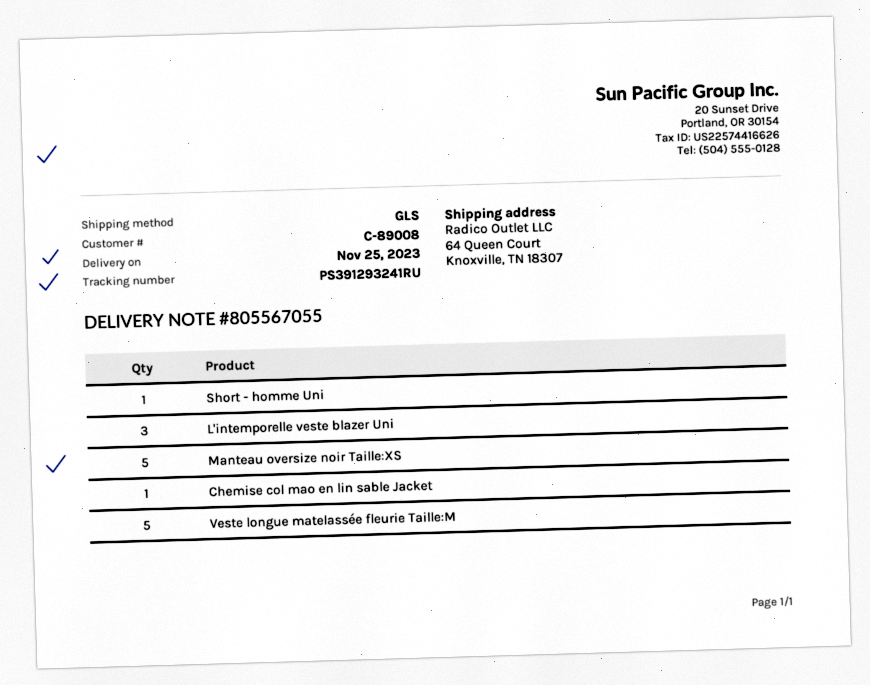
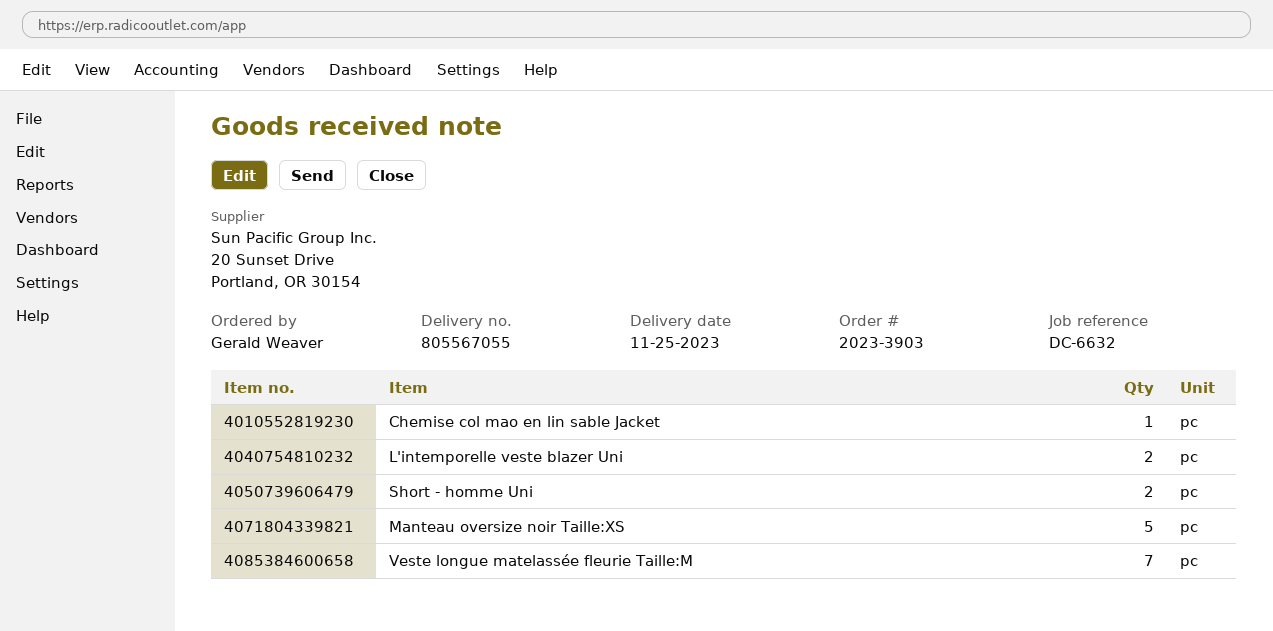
Short - homme Uni: 1 -> 2
L'intemporelle veste blazer Uni: 3 -> 2
Veste longue matelassée fleurie Taille:M: 5 -> 7

